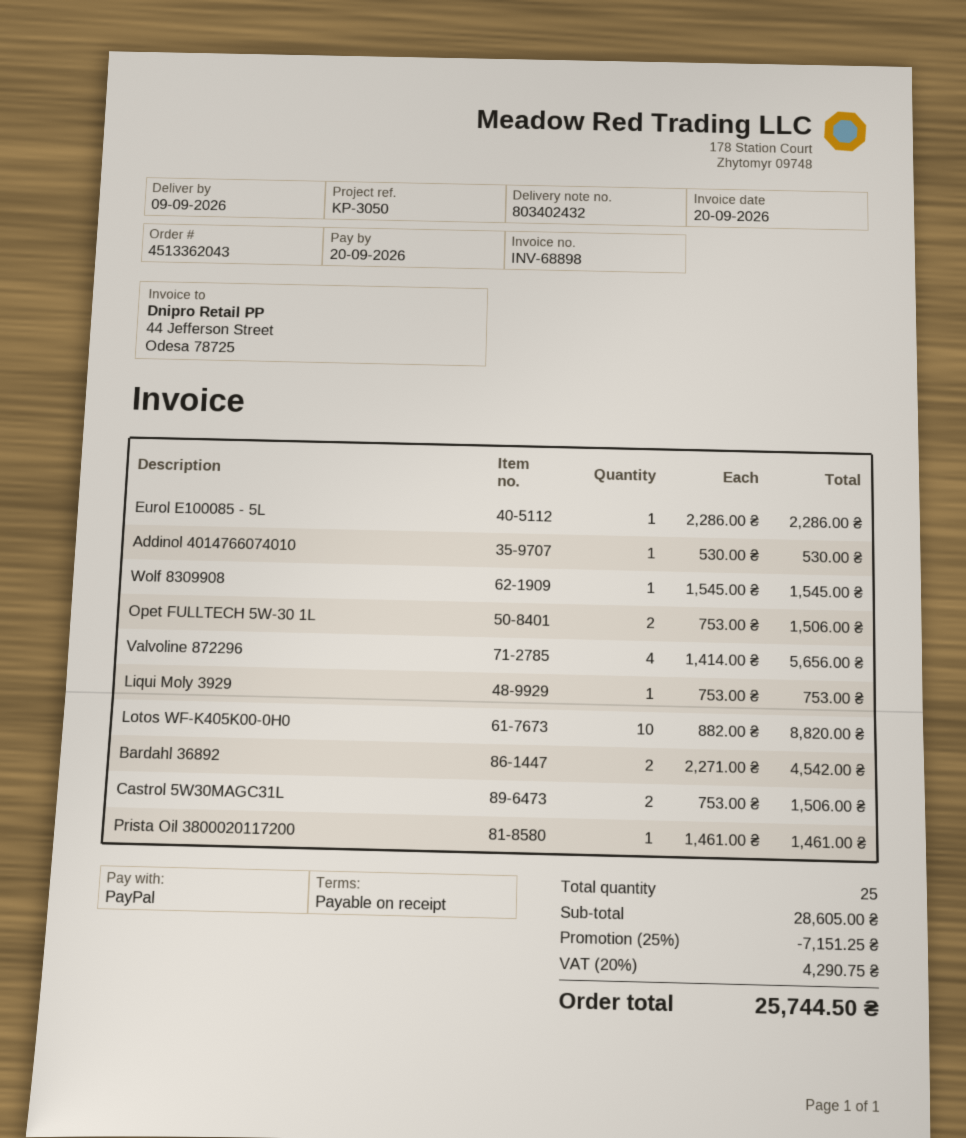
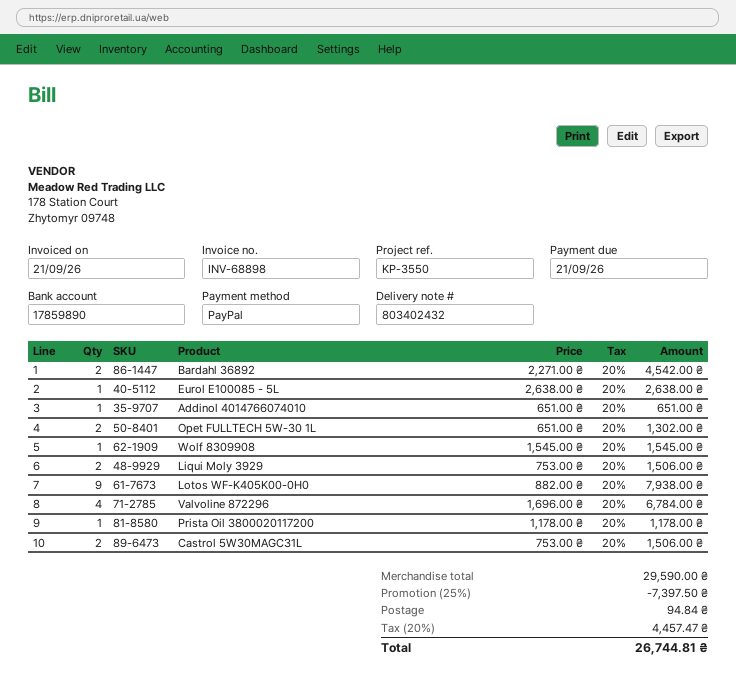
invoice date: 2026-09-20 -> 2026-09-21
due date: 2026-09-20 -> 2026-09-21
reference: KP-3050 -> KP-3550
Eurol E100085 - 5L: 1 x 2286.00 = 2286.00 -> 1 x 2638.00 = 2638.00
Addinol 4014766074010: 1 x 530.00 = 530.00 -> 1 x 651.00 = 651.00
Opet FULLTECH 5W-30 1L: 2 x 753.00 = 1506.00 -> 2 x 651.00 = 1302.00
Valvoline 872296: 4 x 1414.00 = 5656.00 -> 4 x 1696.00 = 6784.00
Liqui Moly 3929: 1 x 753.00 = 753.00 -> 2 x 753.00 = 1506.00
Lotos WF-K405K00-0H0: 10 x 882.00 = 8820.00 -> 9 x 882.00 = 7938.00
Prista Oil 3800020117200: 1 x 1461.00 = 1461.00 -> 1 x 1178.00 = 1178.00
subtotal: 28605.00 -> 29590.00
discount: 25% = 7151.25 -> 25% = 7397.50
shipping: none -> 94.84
tax: 20% = 4290.75 -> 20% = 4457.47
total: 25744.50 -> 26744.81

